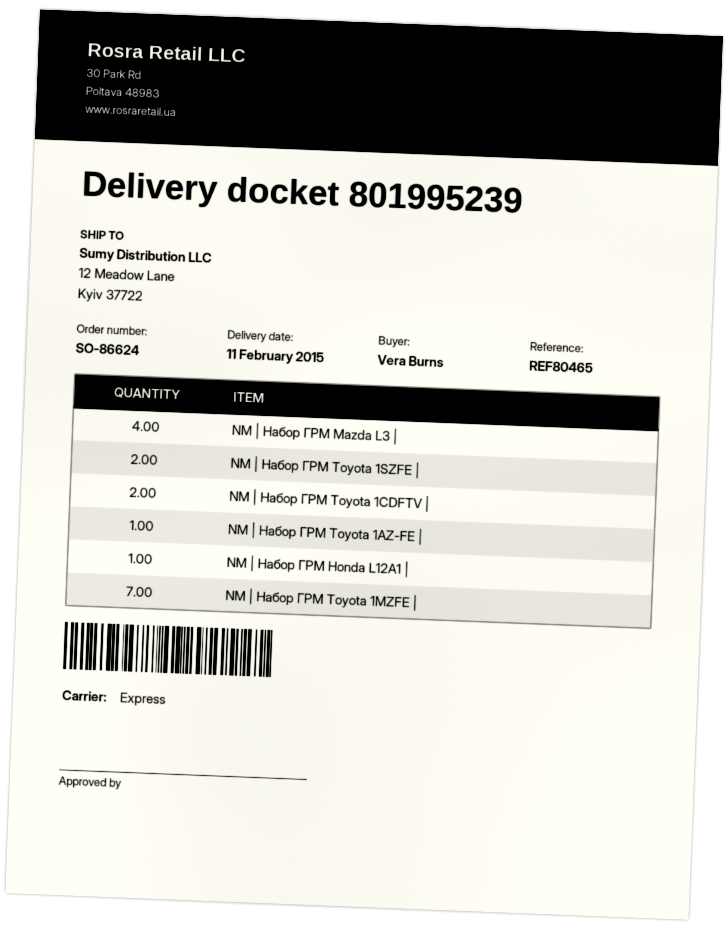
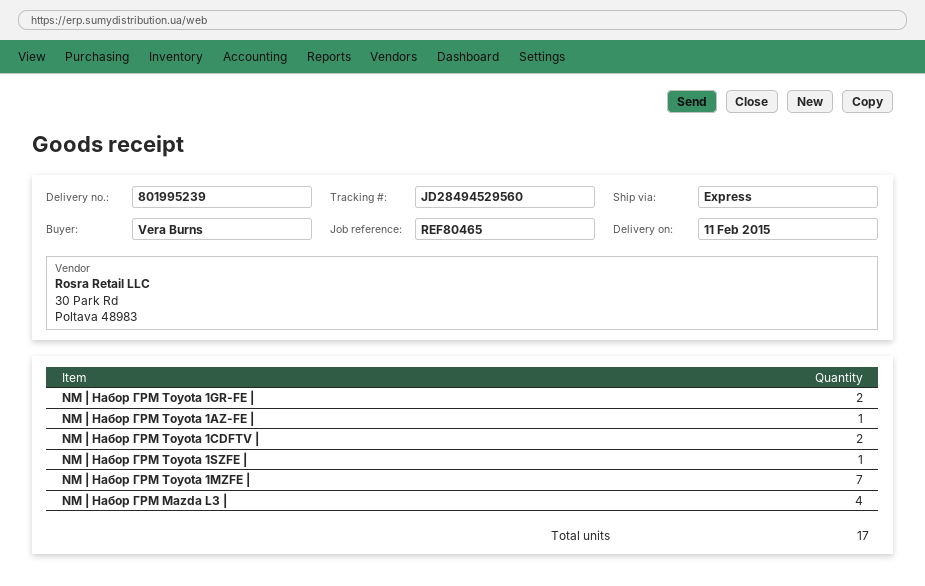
NM | Набор ГРМ Toyota 1SZFE |: 2 -> 1
NM | Набор ГРМ Honda L12A1 |: 1 -> none
NM | Набор ГРМ Toyota 1GR-FE |: none -> 2

